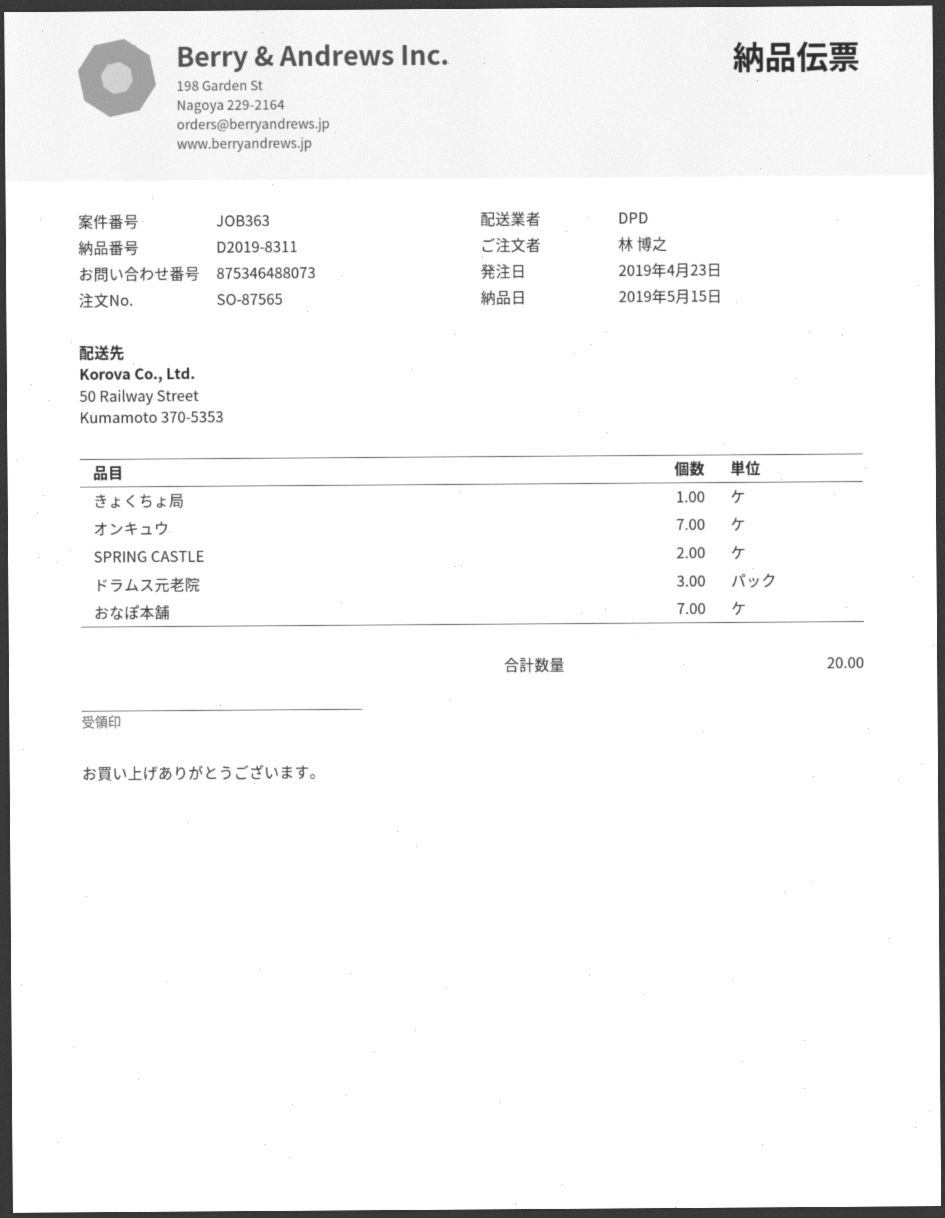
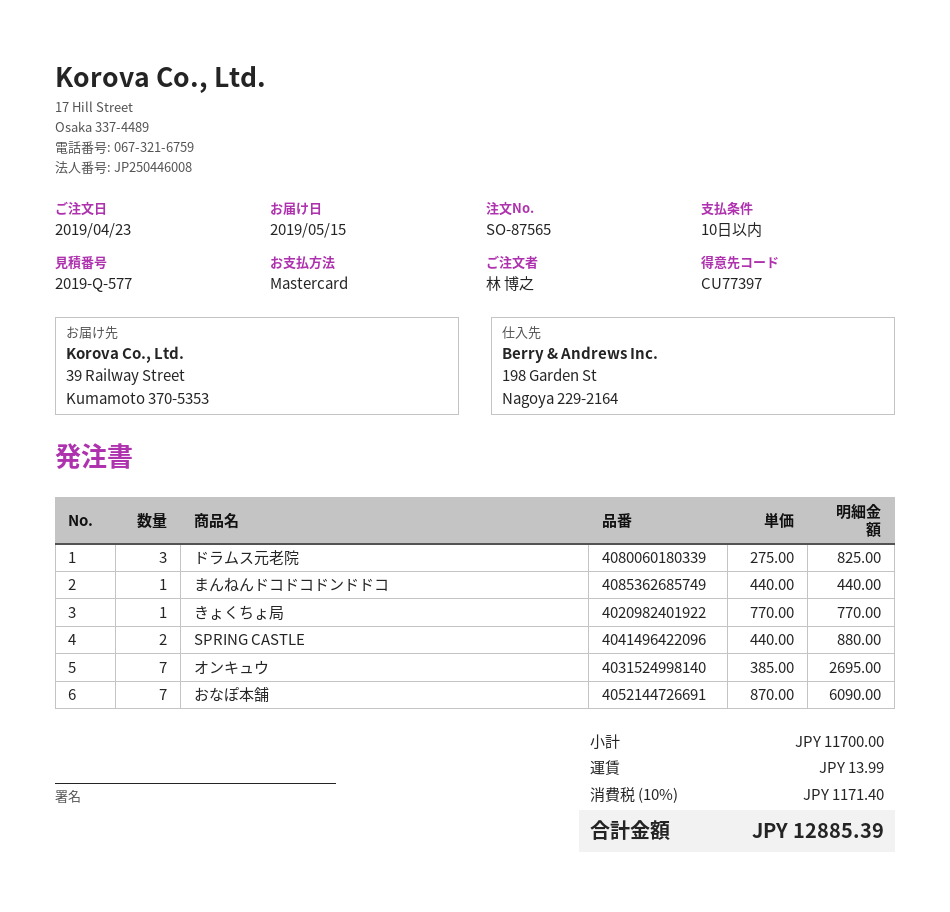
ship to: 50 Railway Street, Kumamoto 370-5353 -> 39 Railway Street, Kumamoto 370-5353
まんねんドコドコドンドドコ: none -> 1

